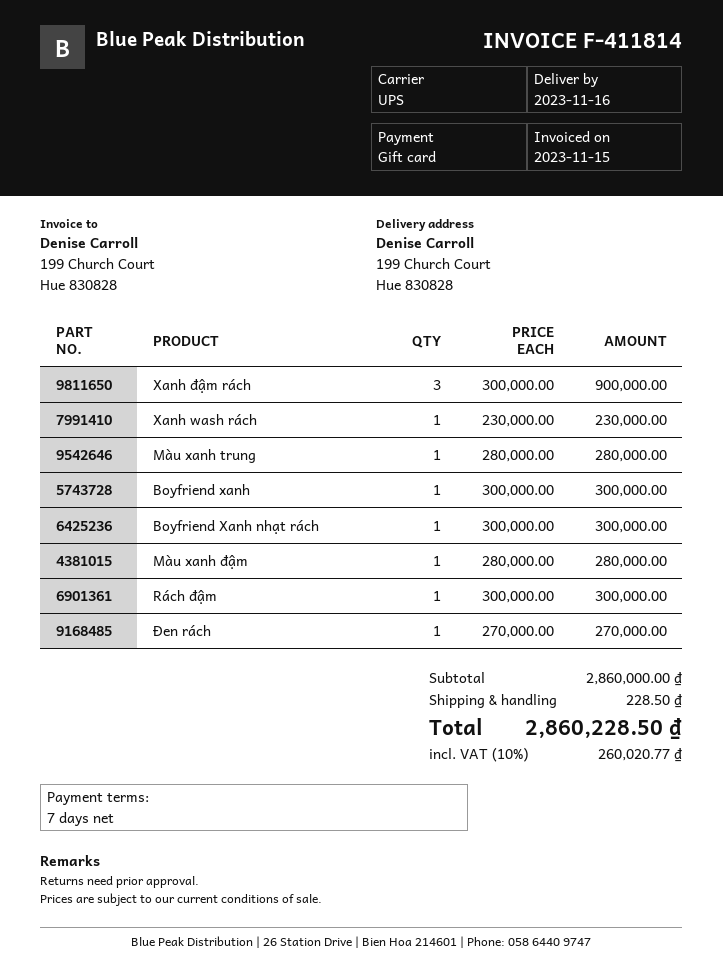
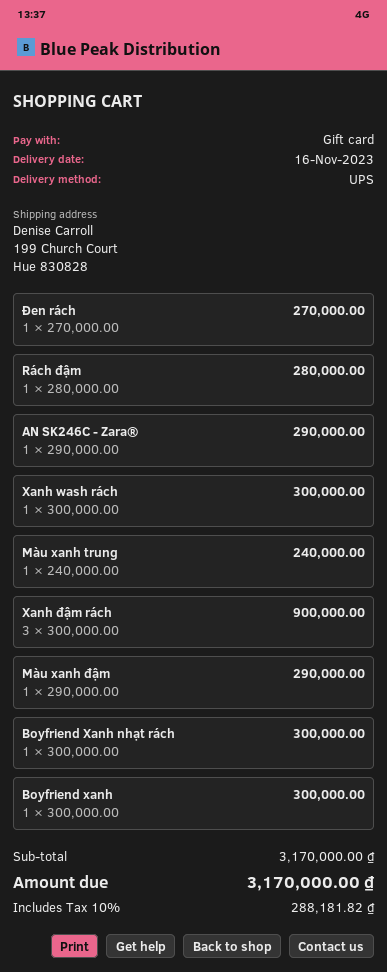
Xanh wash rách: 1 x 230000.00 = 230000.00 -> 1 x 300000.00 = 300000.00
Màu xanh trung: 1 x 280000.00 = 280000.00 -> 1 x 240000.00 = 240000.00
Màu xanh đậm: 1 x 280000.00 = 280000.00 -> 1 x 290000.00 = 290000.00
Rách đậm: 1 x 300000.00 = 300000.00 -> 1 x 280000.00 = 280000.00
AN SK246C - Zara®: none -> 1 x 290000.00 = 290000.00
subtotal: 2860000.00 -> 3170000.00
shipping: 228.50 -> none
tax: 10% = 260020.77 -> 10% = 288181.82
total: 2860228.50 -> 3170000.00

